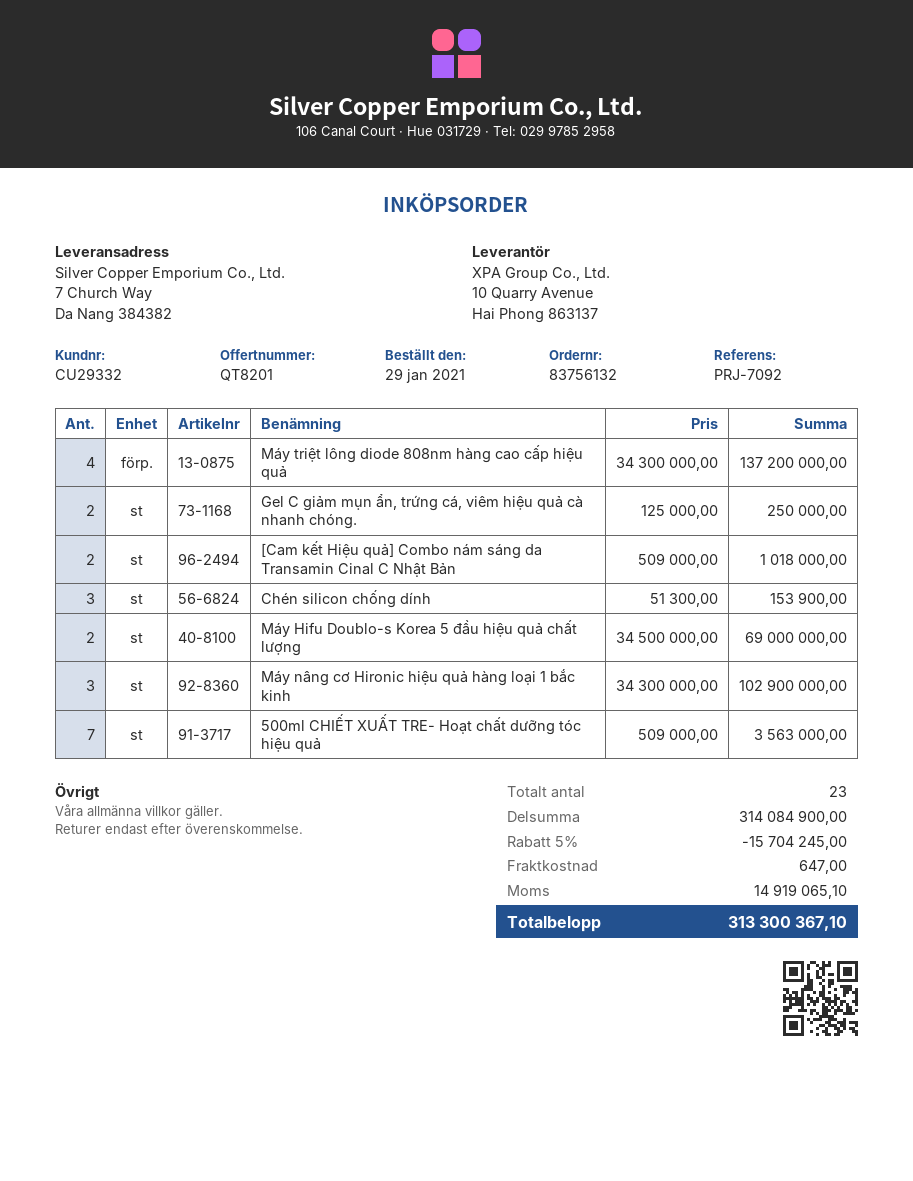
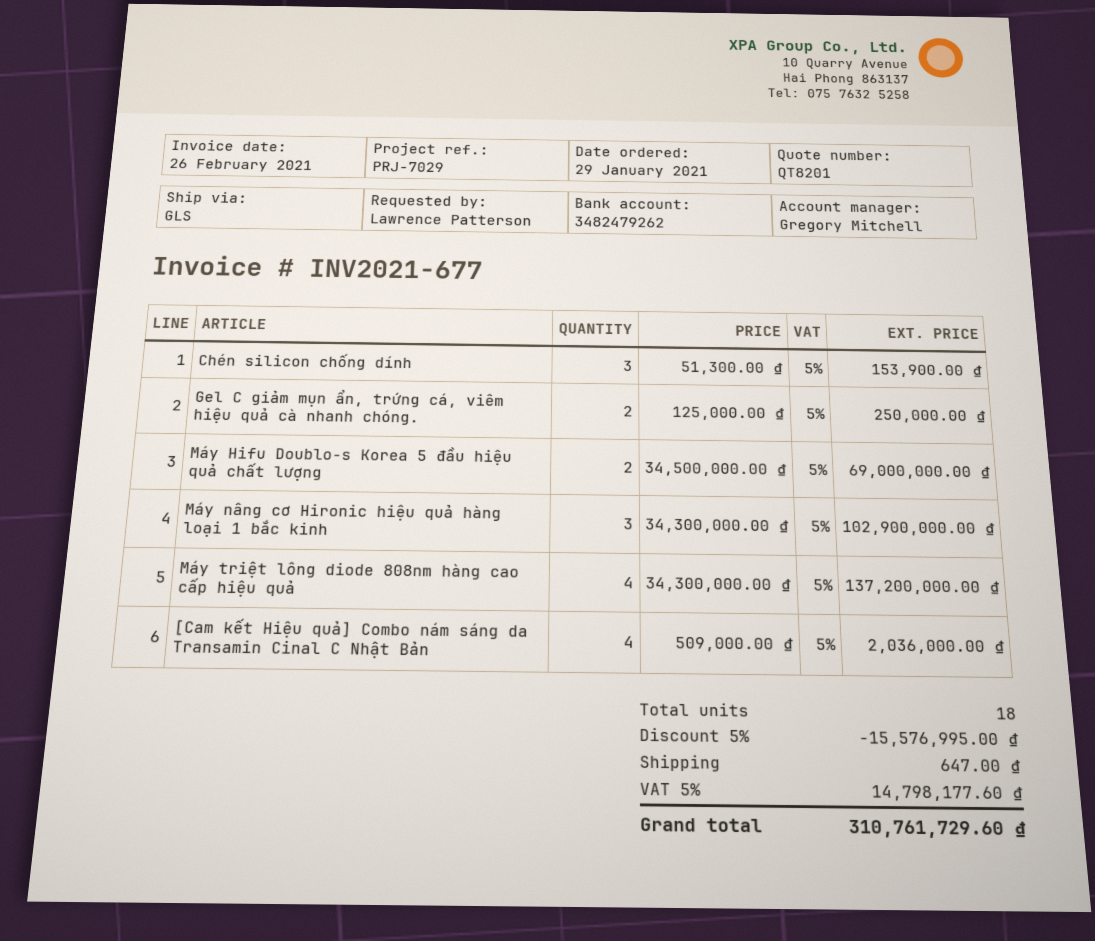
reference: PRJ-7092 -> PRJ-7029
[Cam kết Hiệu quả] Combo nám sáng da Transamin Cinal C Nhật Bản: 2 x 509000.00 = 1018000.00 -> 4 x 509000.00 = 2036000.00
500ml CHIẾT XUẤT TRE- Hoạt chất dưỡng tóc hiệu quả: 7 x 509000.00 = 3563000.00 -> none
total quantity: 23 -> 18
discount: 5% = 15704245.00 -> 5% = 15576995.00
tax: 14919065.10 -> 14798177.60
total: 313300367.10 -> 310761729.60

